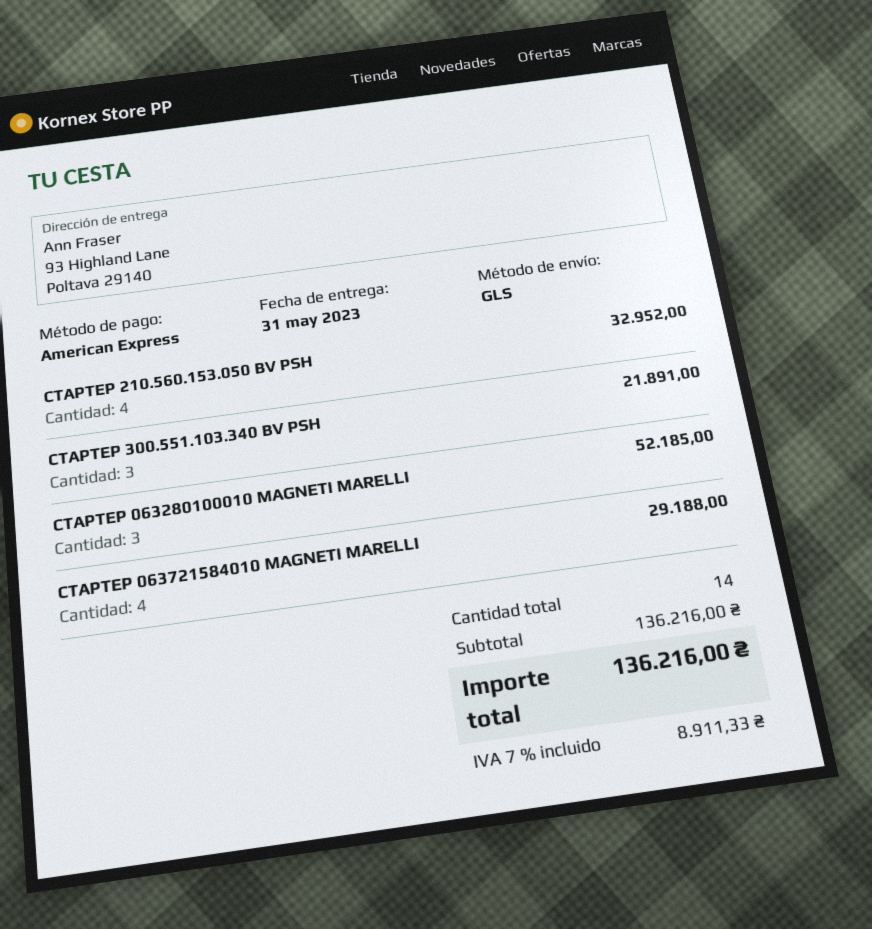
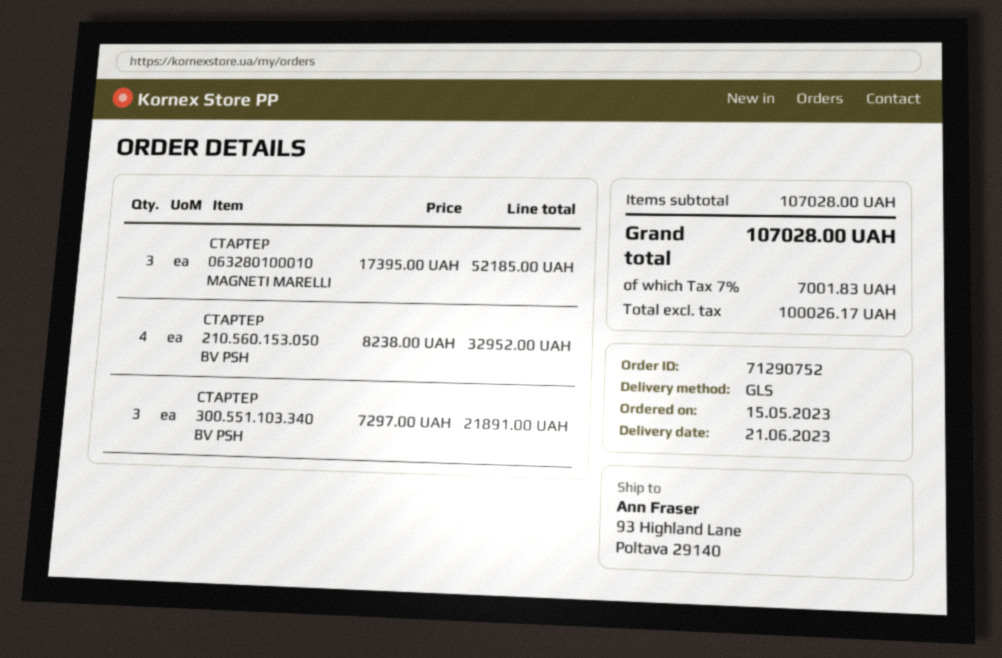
delivery date: 2023-05-31 -> 2023-06-21
СТАРТЕР 063721584010 MAGNETI MARELLI: 4 for 29188.00 -> none
subtotal: 136216.00 -> 107028.00
tax: 7% = 8911.33 -> 7% = 7001.83
total: 136216.00 -> 107028.00

